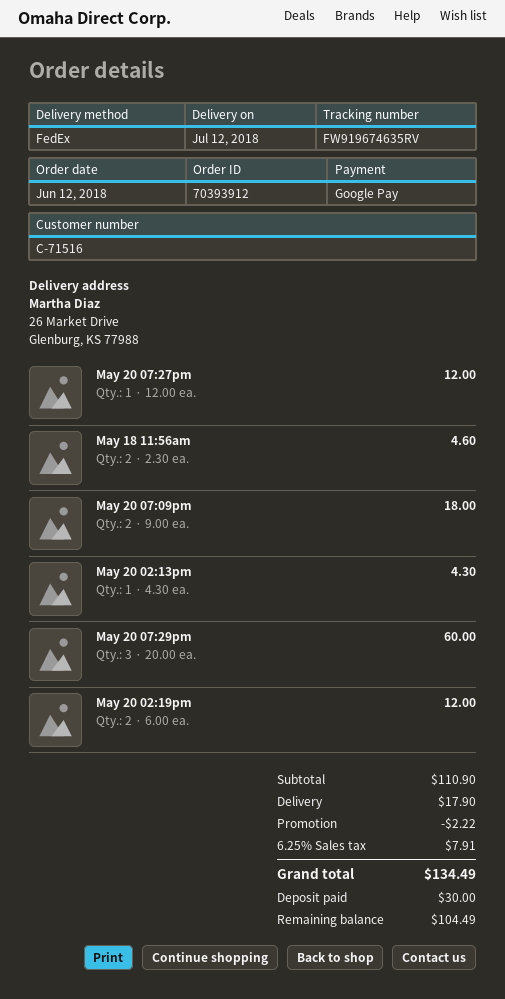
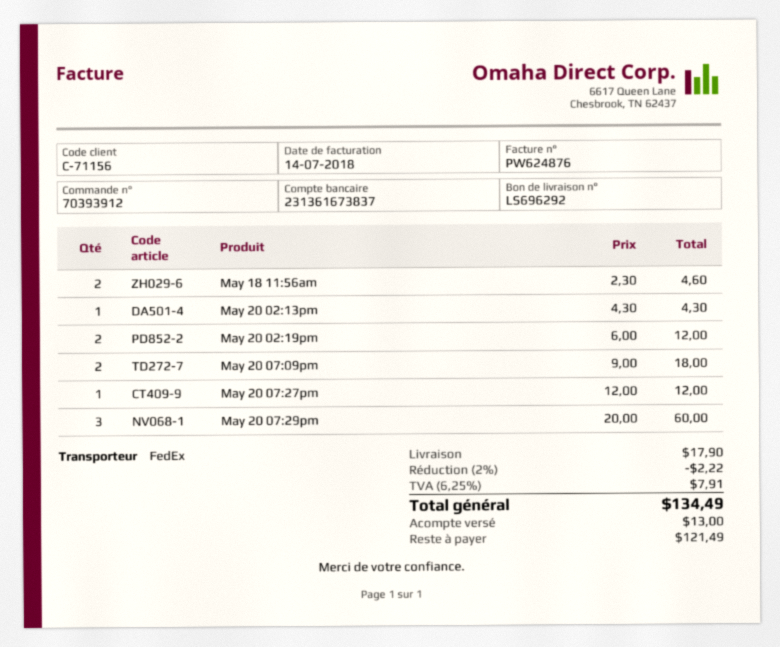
customer number: C-71516 -> C-71156
deposit: 30.00 -> 13.00
balance: 104.49 -> 121.49

